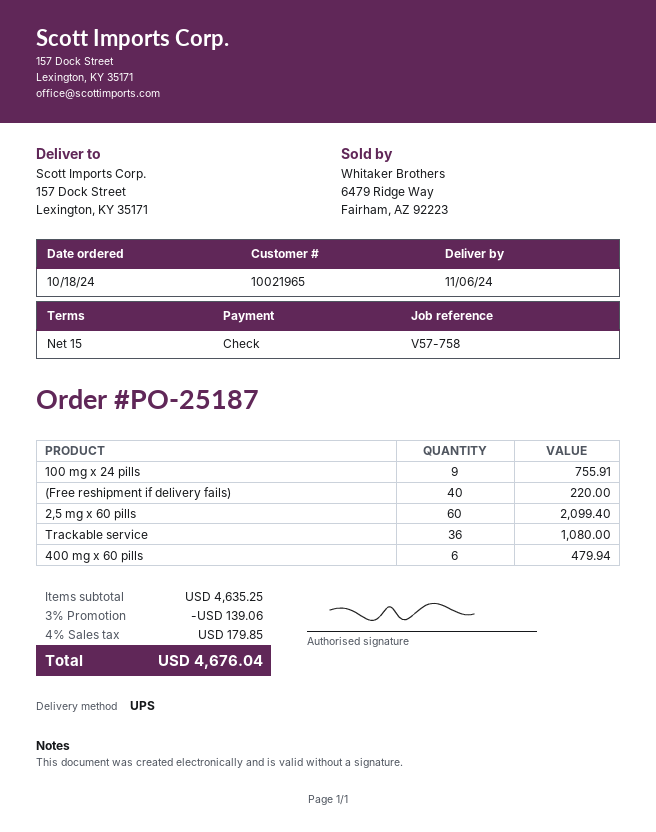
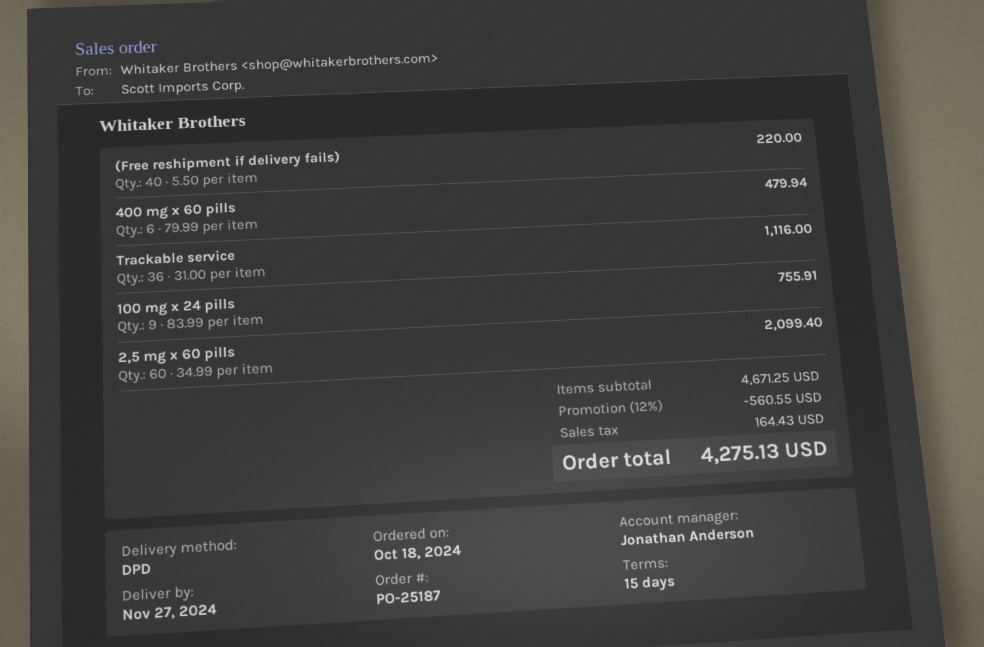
delivery date: 2024-11-06 -> 2024-11-27
shipping method: UPS -> DPD
Trackable service: 36 for 1080.00 -> 36 for 1116.00
subtotal: 4635.25 -> 4671.25
discount: 3% = 139.06 -> 12% = 560.55
tax: 179.85 -> 164.43
total: 4676.04 -> 4275.13

